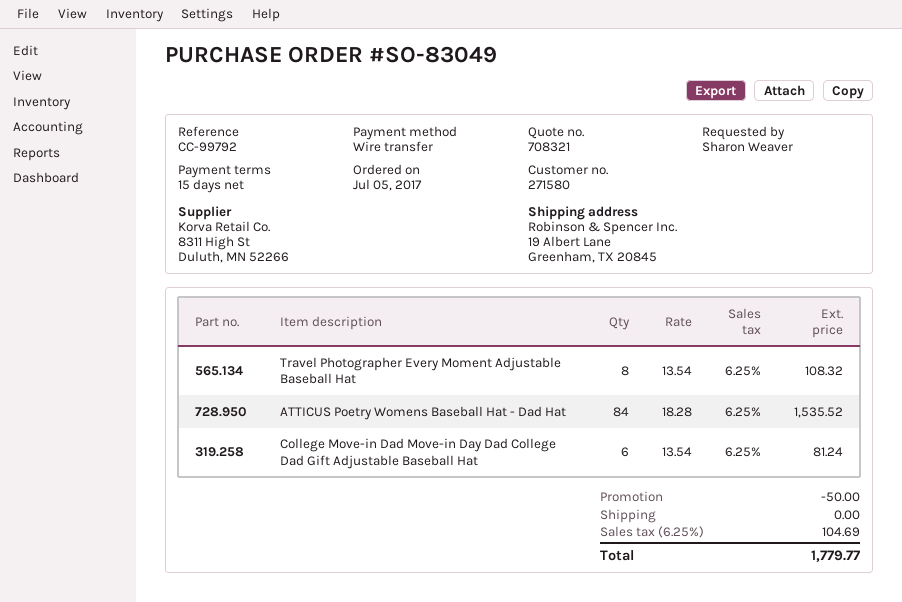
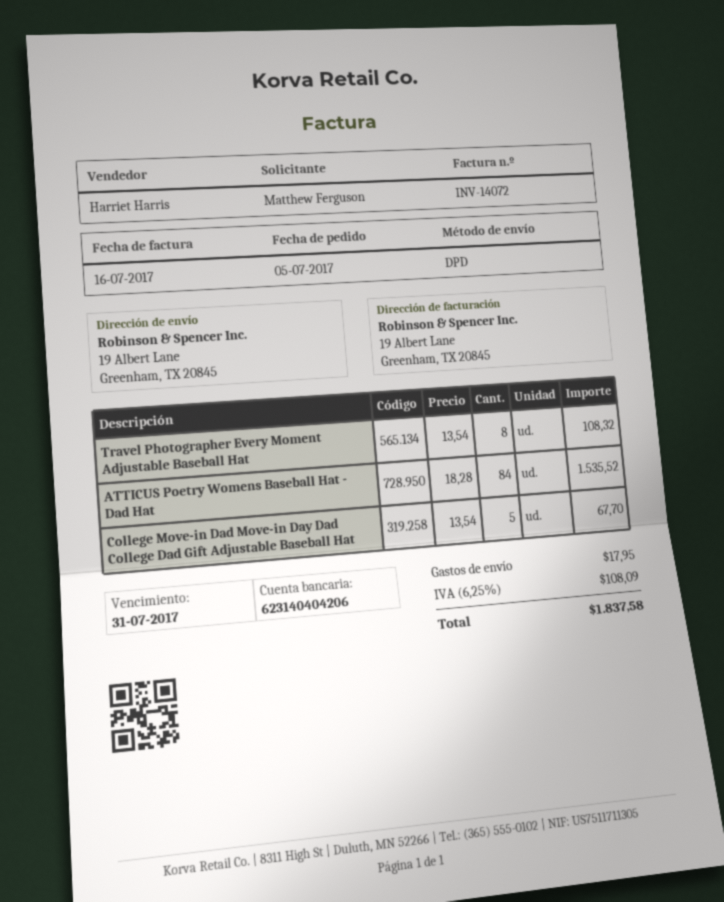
ordered by: Sharon Weaver -> Matthew Ferguson
College Move-in Dad Move-in Day Dad College Dad Gift Adjustable Baseball Hat: 6 x 13.54 = 81.24 -> 5 x 13.54 = 67.70
discount: 50.00 -> none
shipping: 0.00 -> 17.95
tax: 6.25% = 104.69 -> 6.25% = 108.09
total: 1779.77 -> 1837.58

